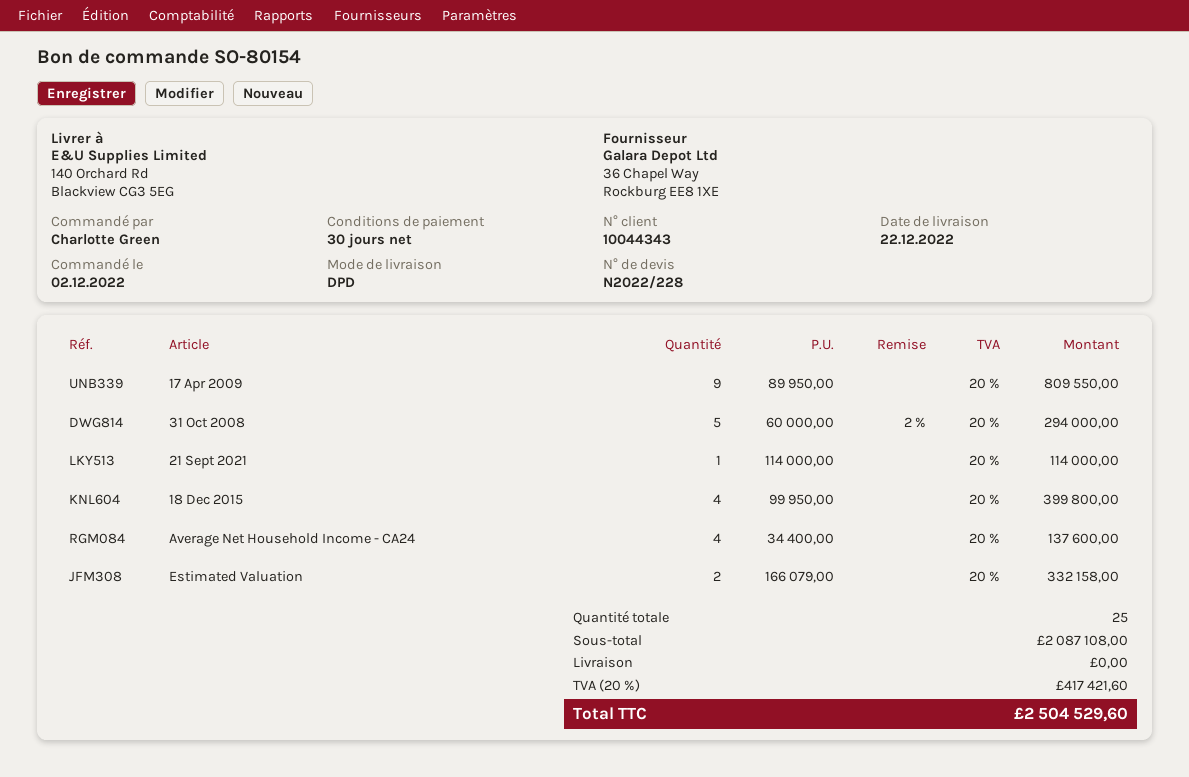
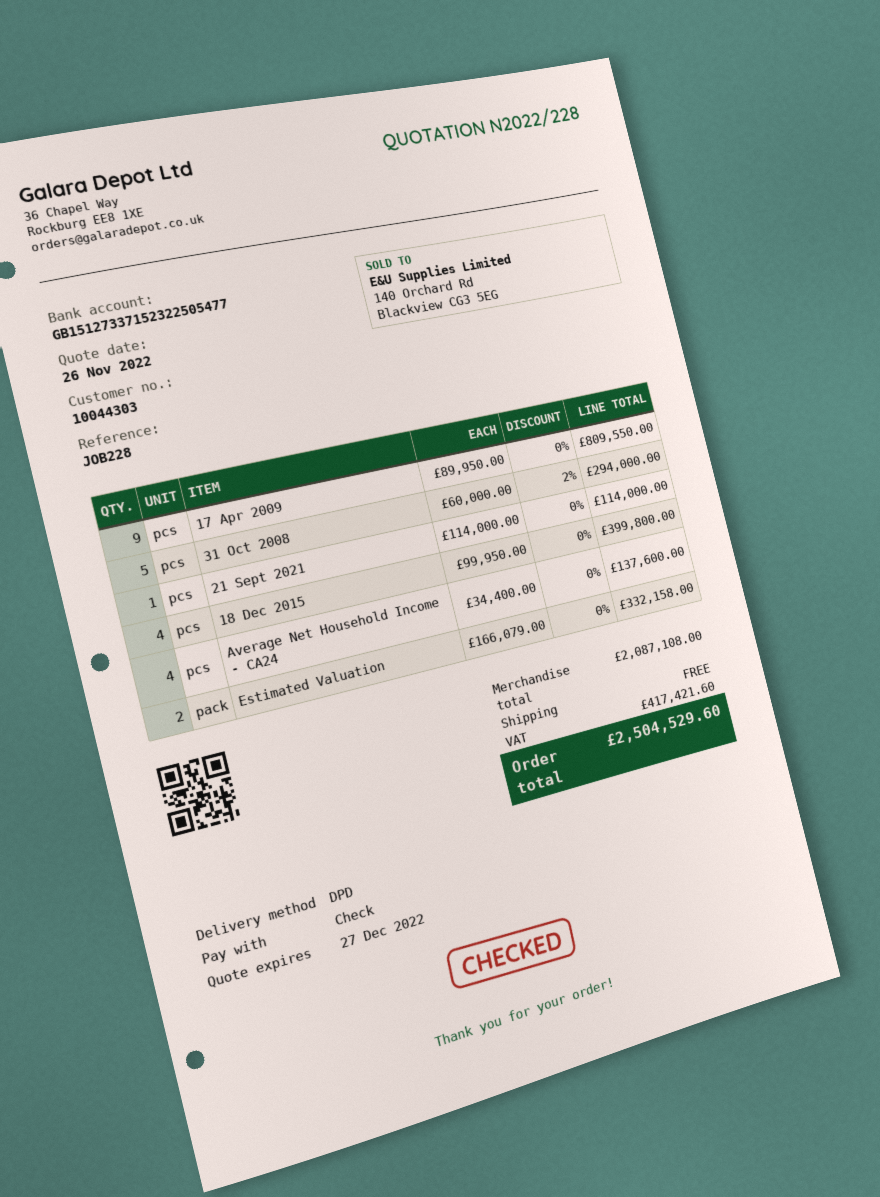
customer number: 10044343 -> 10044303

